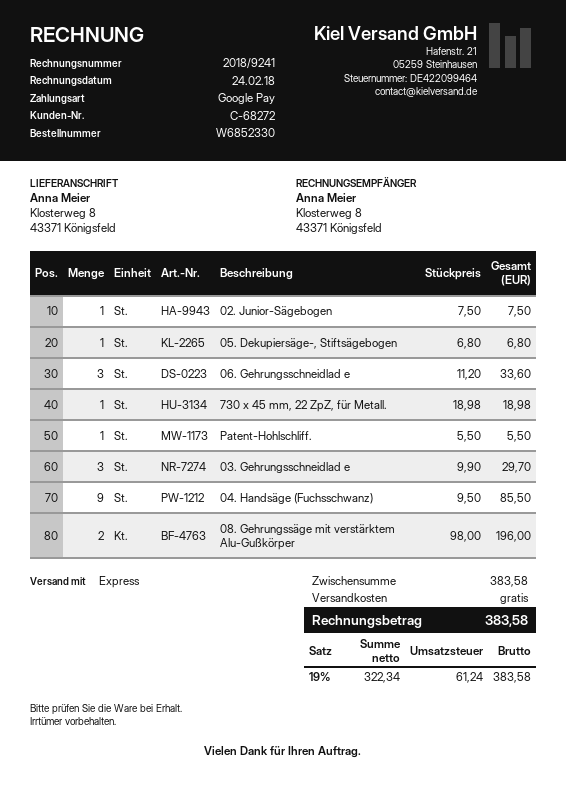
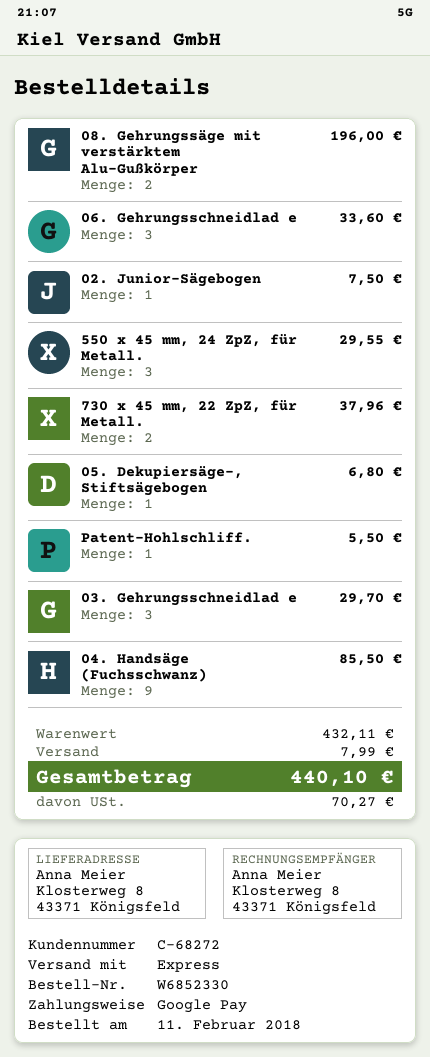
730 x 45 mm, 22 ZpZ, für Metall.: 1 for 18.98 -> 2 for 37.96
550 x 45 mm, 24 ZpZ, für Metall.: none -> 3 for 29.55
subtotal: 383.58 -> 432.11
shipping: 0.00 -> 7.99
tax: 61.24 -> 70.27
total: 383.58 -> 440.10

